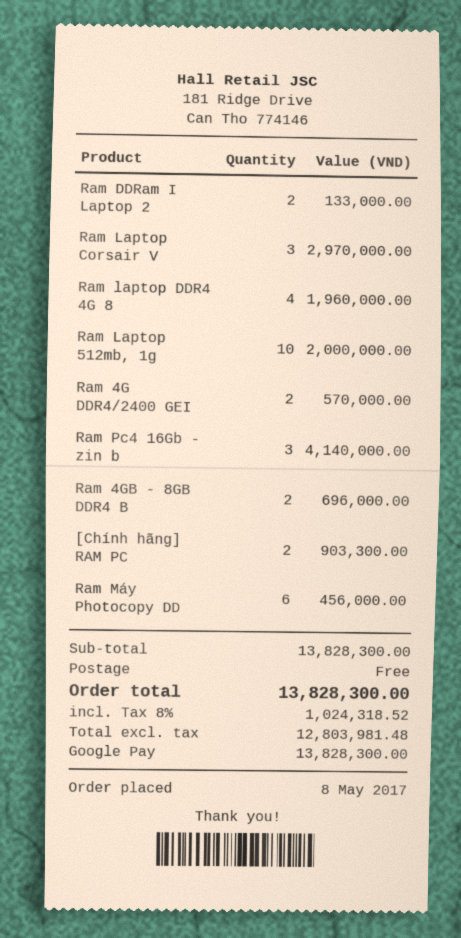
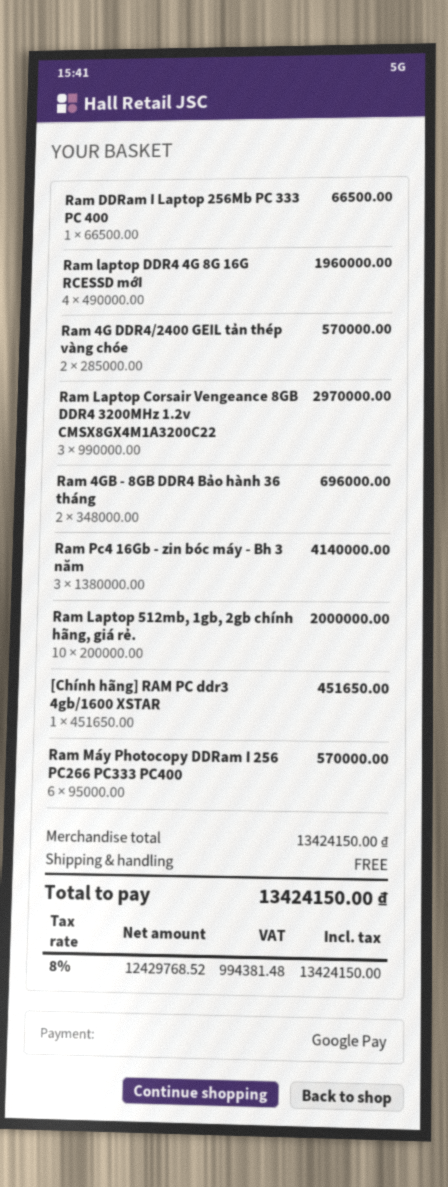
Ram DDRam I Laptop 2: 2 for 133000.00 -> 1 for 66500.00
[Chính hãng] RAM PC: 2 for 903300.00 -> 1 for 451650.00
Ram Máy Photocopy DD: 6 for 456000.00 -> 6 for 570000.00
subtotal: 13828300.00 -> 13424150.00
net: 12803981.48 -> 12429768.52
tax: 8% = 1024318.52 -> 8% = 994381.48
total: 13828300.00 -> 13424150.00

